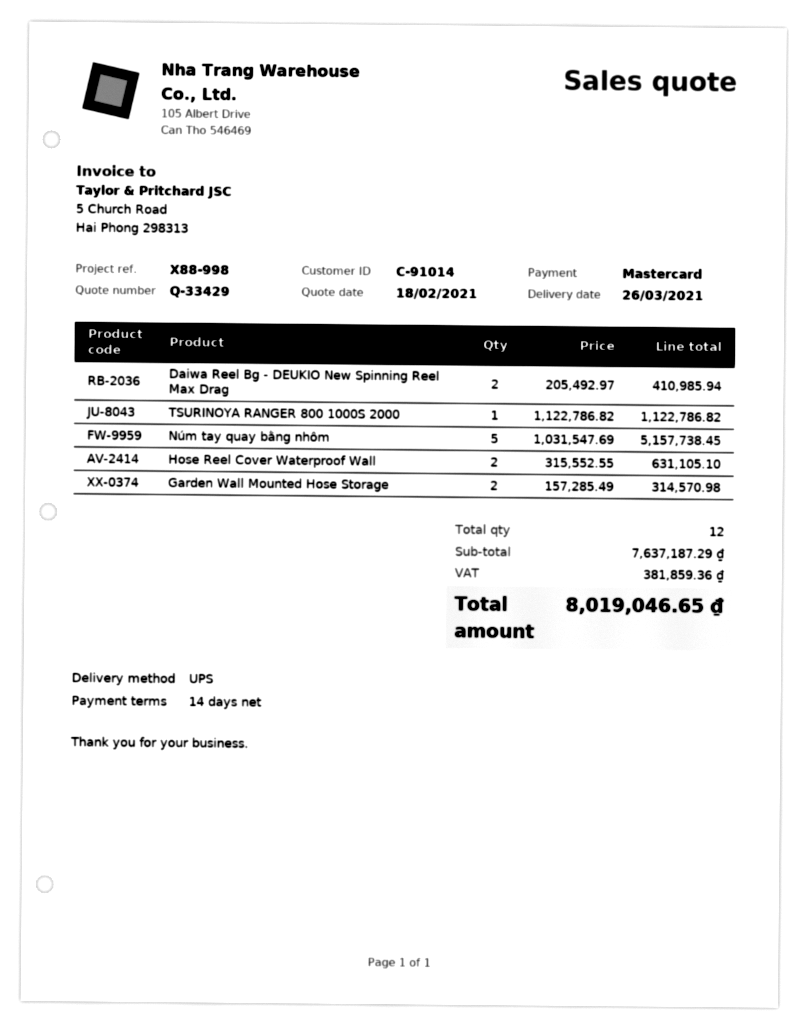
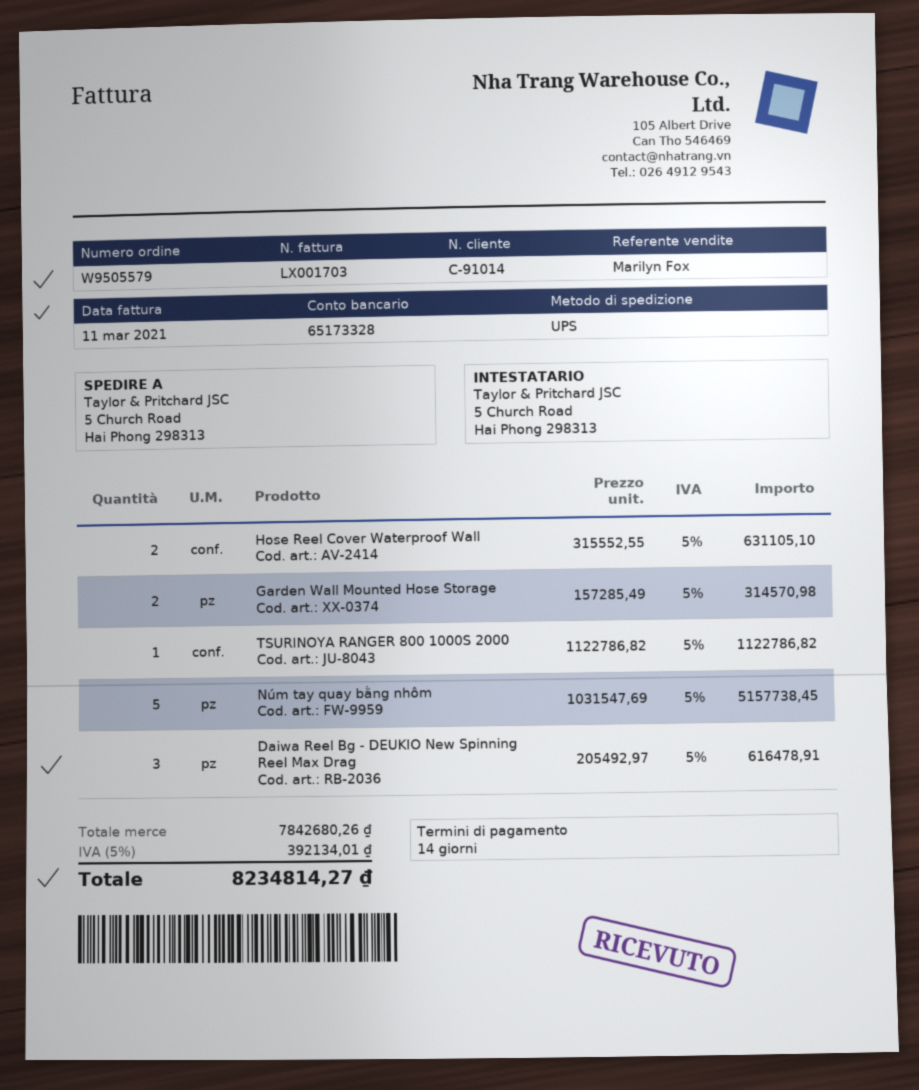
Daiwa Reel Bg - DEUKIO New Spinning Reel Max Drag: 2 x 205492.97 = 410985.94 -> 3 x 205492.97 = 616478.91
subtotal: 7637187.29 -> 7842680.26
tax: 381859.36 -> 392134.01
total: 8019046.65 -> 8234814.27

